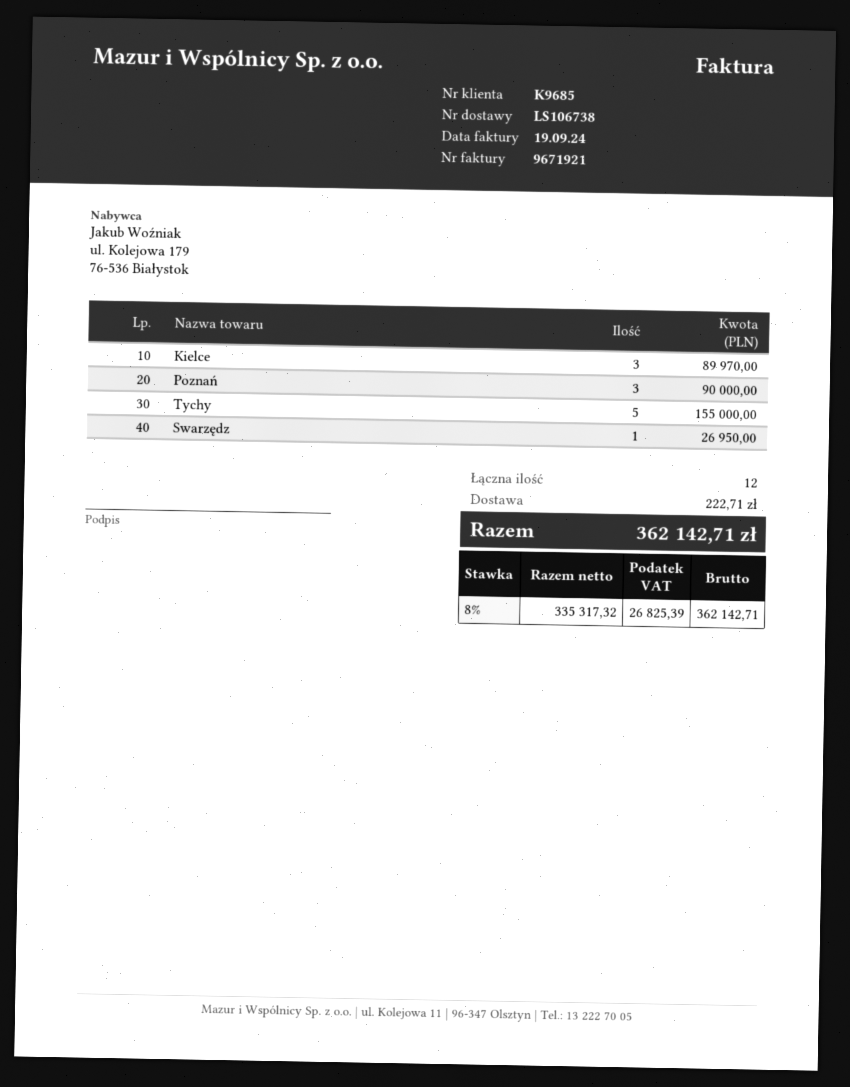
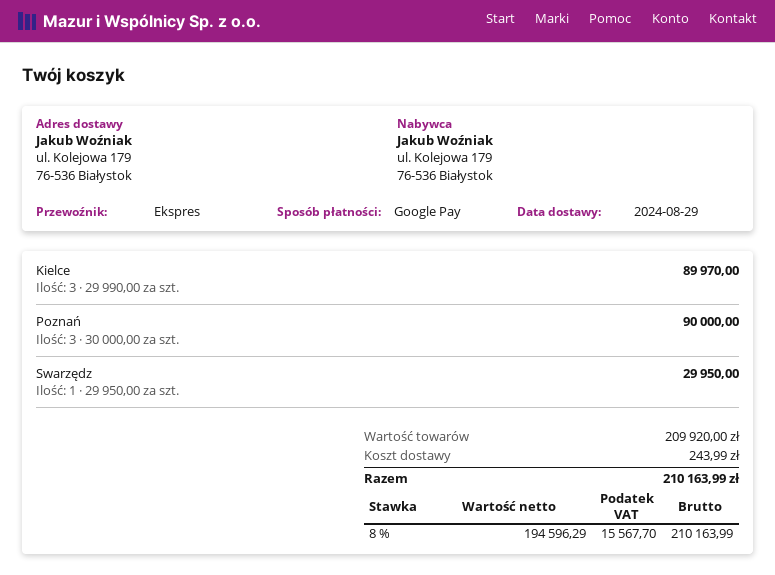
Tychy: 5 for 155000.00 -> none
Swarzędz: 1 for 26950.00 -> 1 for 29950.00
shipping: 222.71 -> 243.99
net: 335317.32 -> 194596.29
tax: 8% = 26825.39 -> 8% = 15567.70
total: 362142.71 -> 210163.99

